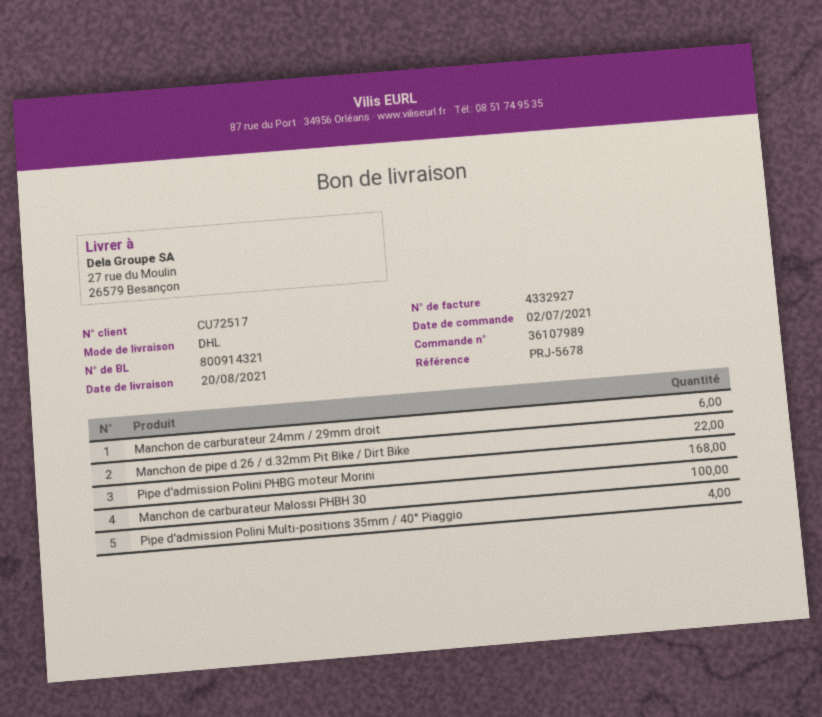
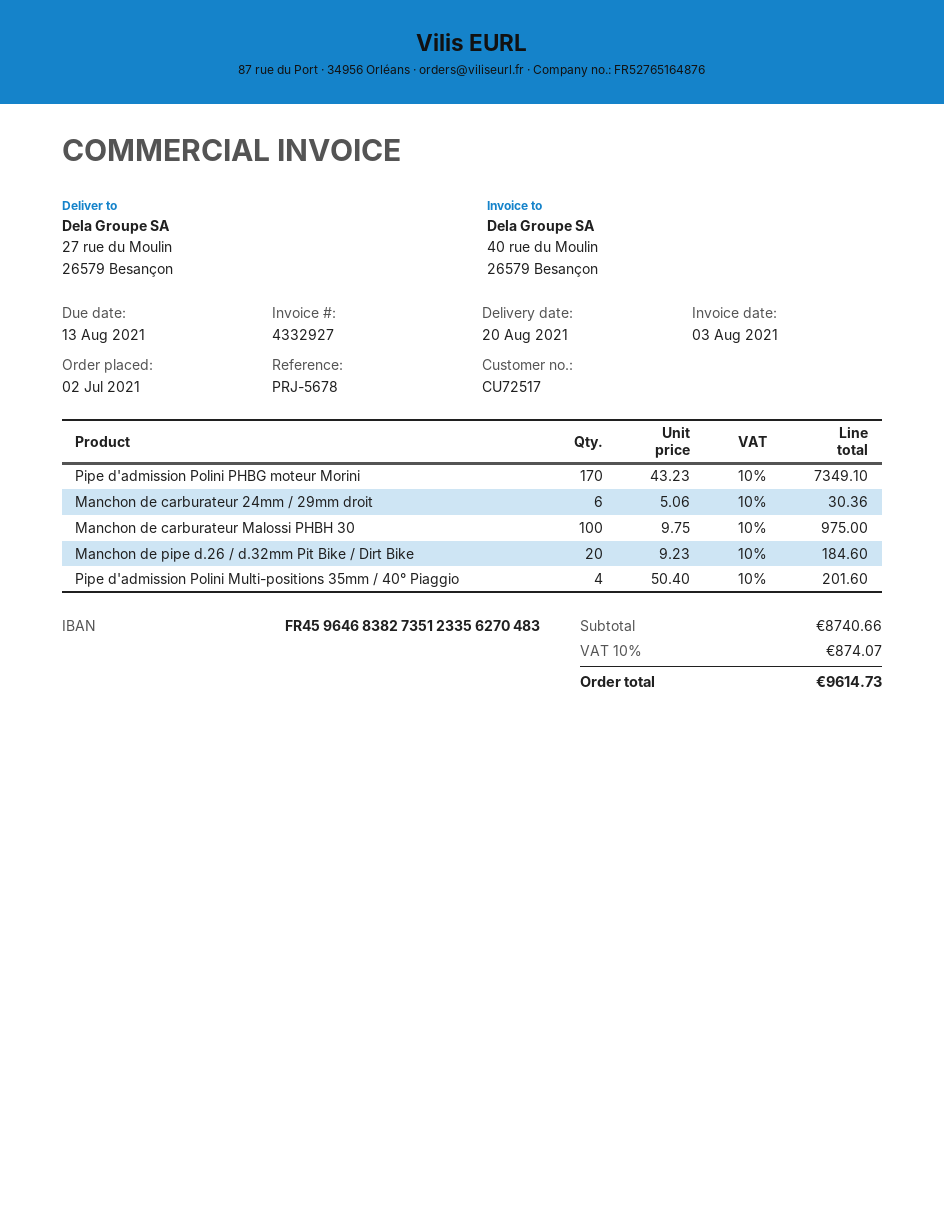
Manchon de pipe d.26 / d.32mm Pit Bike / Dirt Bike: 22 -> 20
Pipe d'admission Polini PHBG moteur Morini: 168 -> 170

